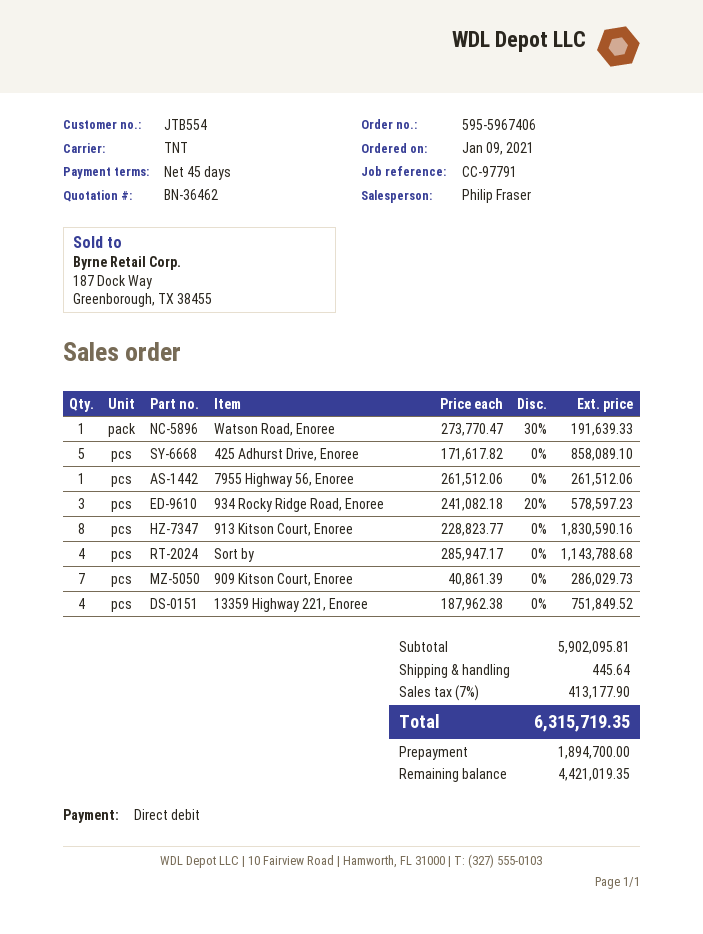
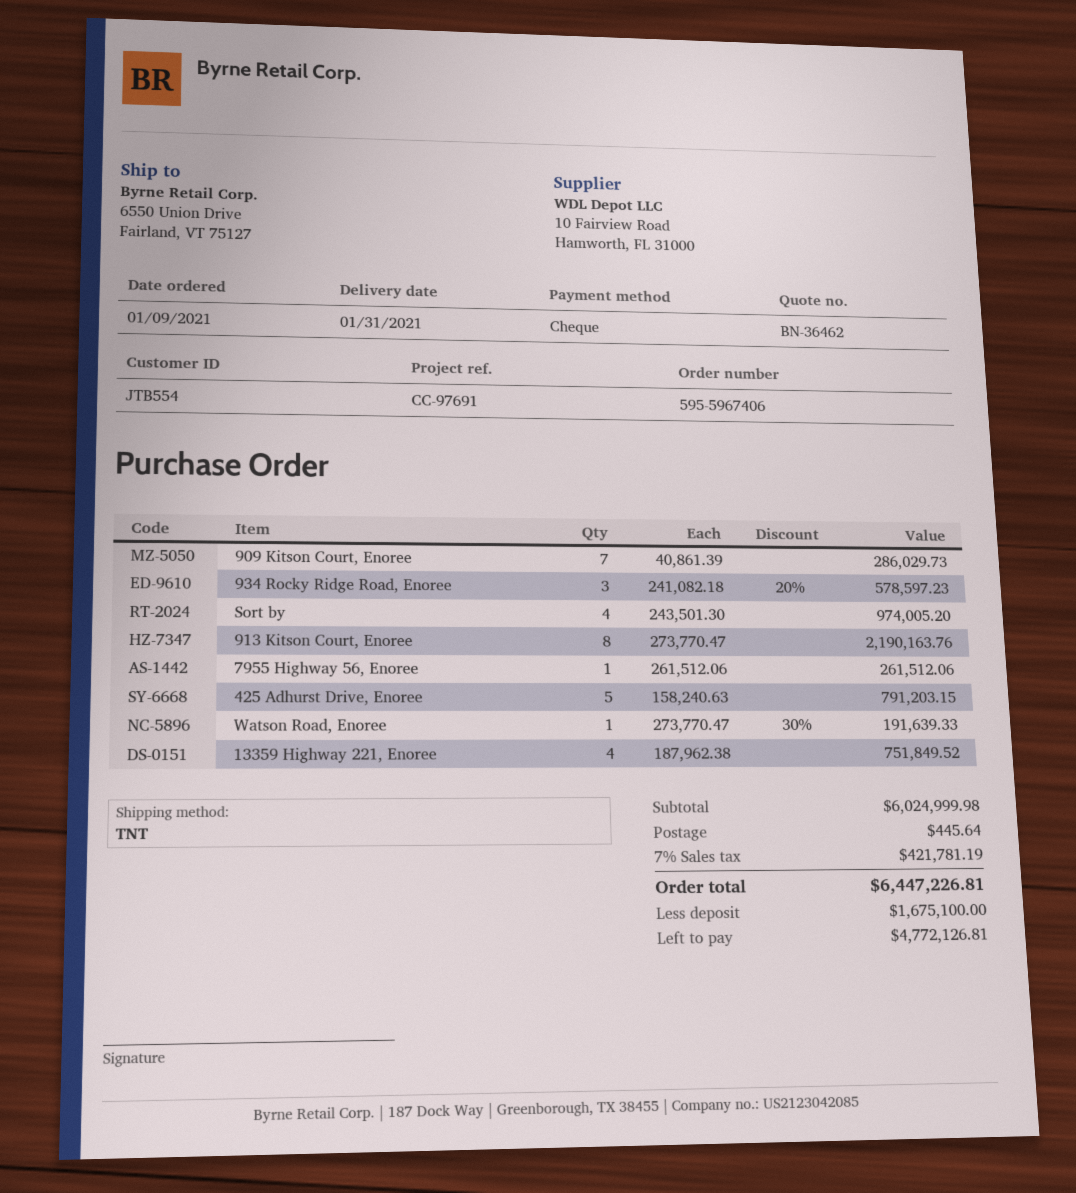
reference: CC-97791 -> CC-97691
payment method: direct debit -> cheque
425 Adhurst Drive, Enoree: 5 x 171617.82 = 858089.10 -> 5 x 158240.63 = 791203.15
913 Kitson Court, Enoree: 8 x 228823.77 = 1830590.16 -> 8 x 273770.47 = 2190163.76
Sort by: 4 x 285947.17 = 1143788.68 -> 4 x 243501.30 = 974005.20
subtotal: 5902095.81 -> 6024999.98
tax: 7% = 413177.90 -> 7% = 421781.19
total: 6315719.35 -> 6447226.81
deposit: 1894700.00 -> 1675100.00
balance: 4421019.35 -> 4772126.81

